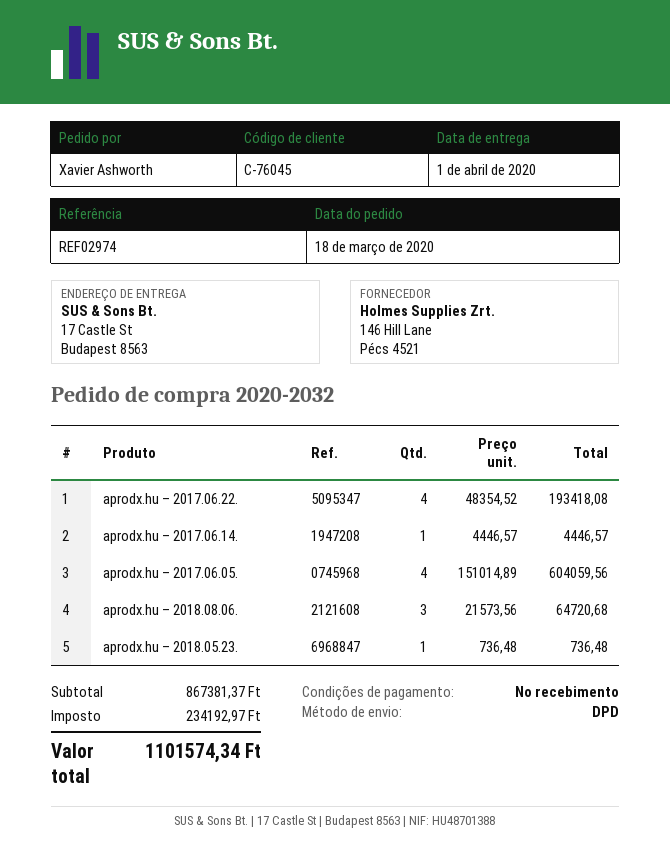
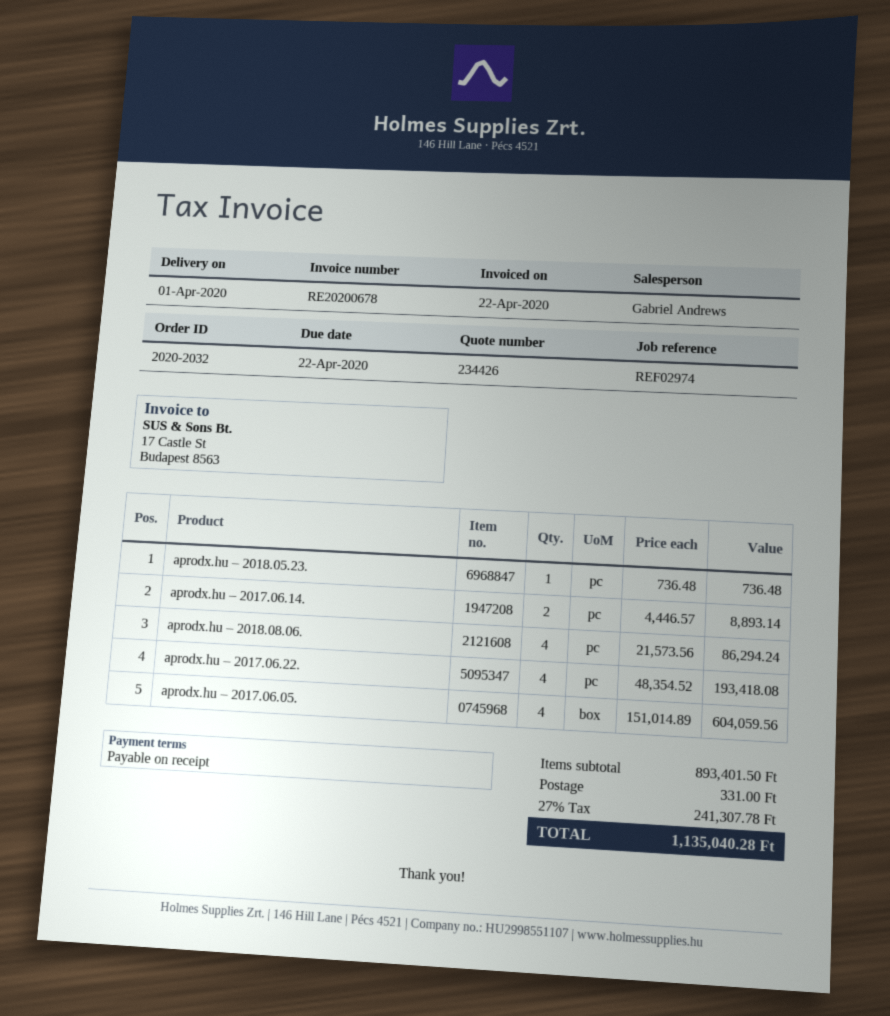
aprodx.hu – 2017.06.14.: 1 x 4446.57 = 4446.57 -> 2 x 4446.57 = 8893.14
aprodx.hu – 2018.08.06.: 3 x 21573.56 = 64720.68 -> 4 x 21573.56 = 86294.24
subtotal: 867381.37 -> 893401.50
shipping: none -> 331.00
tax: 234192.97 -> 241307.78
total: 1101574.34 -> 1135040.28

